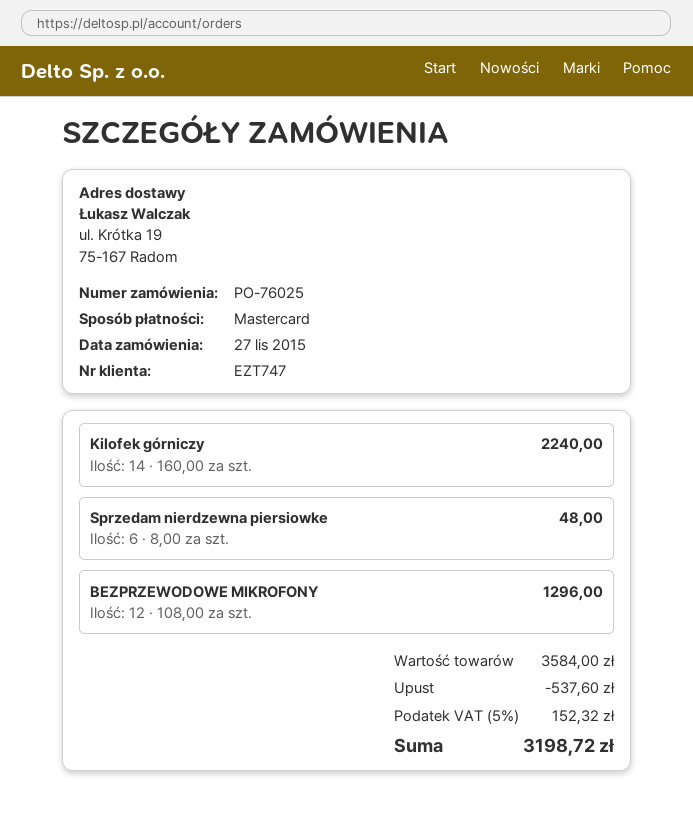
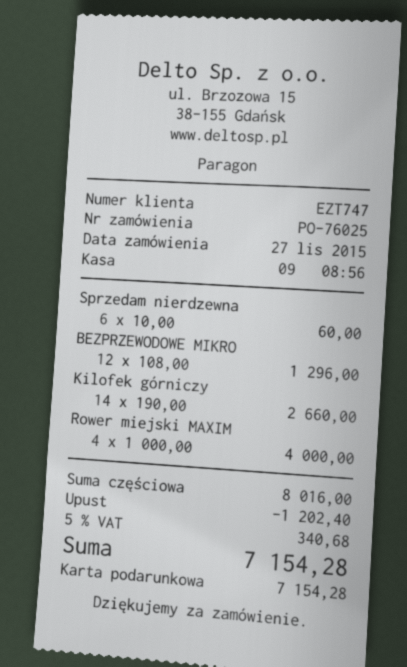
payment method: Mastercard -> gift card
Kilofek górniczy: 14 x 160.00 = 2240.00 -> 14 x 190.00 = 2660.00
Sprzedam nierdzewna piersiowke: 6 x 8.00 = 48.00 -> 6 x 10.00 = 60.00
Rower miejski MAXIM: none -> 4 x 1000.00 = 4000.00
subtotal: 3584.00 -> 8016.00
discount: 537.60 -> 1202.40
tax: 5% = 152.32 -> 5% = 340.68
total: 3198.72 -> 7154.28

